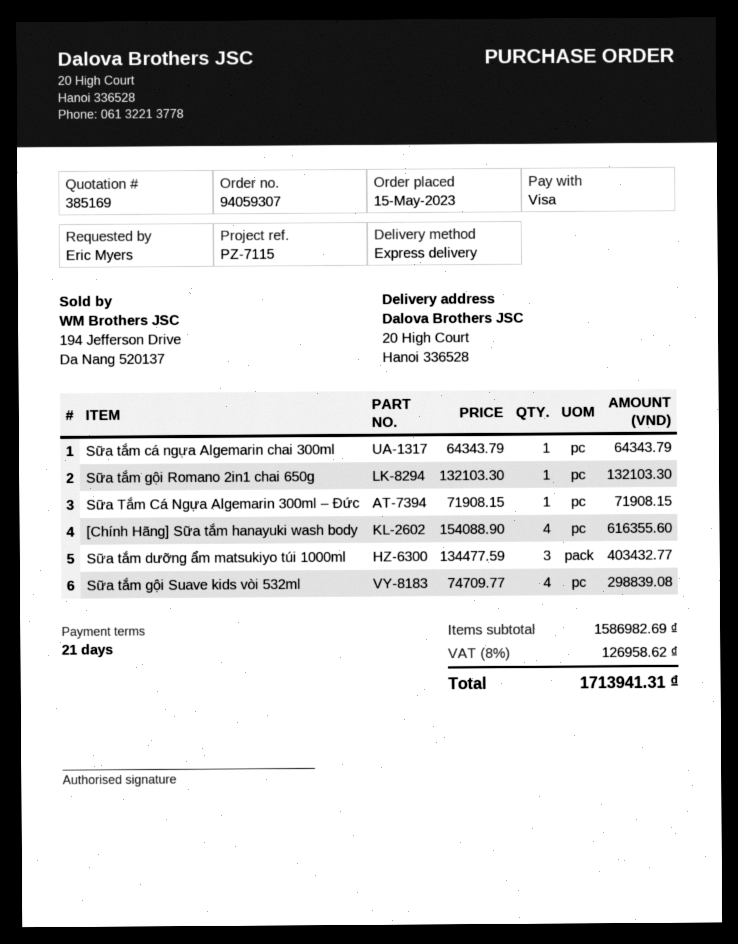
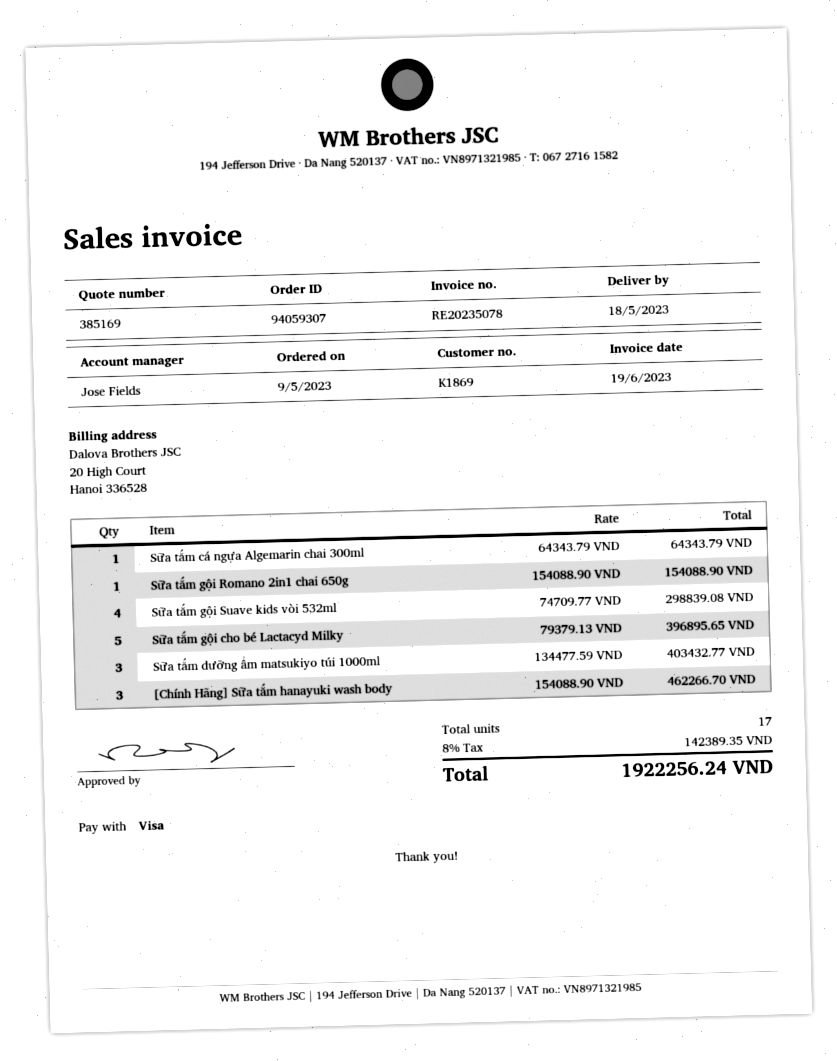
order date: 2023-05-15 -> 2023-05-09
Sữa tắm gội Romano 2in1 chai 650g: 1 x 132103.30 = 132103.30 -> 1 x 154088.90 = 154088.90
Sữa Tắm Cá Ngựa Algemarin 300ml – Đức: 1 x 71908.15 = 71908.15 -> none
[Chính Hãng] Sữa tắm hanayuki wash body: 4 x 154088.90 = 616355.60 -> 3 x 154088.90 = 462266.70
Sữa tắm gội cho bé Lactacyd Milky: none -> 5 x 79379.13 = 396895.65
tax: 8% = 126958.62 -> 8% = 142389.35
total: 1713941.31 -> 1922256.24

